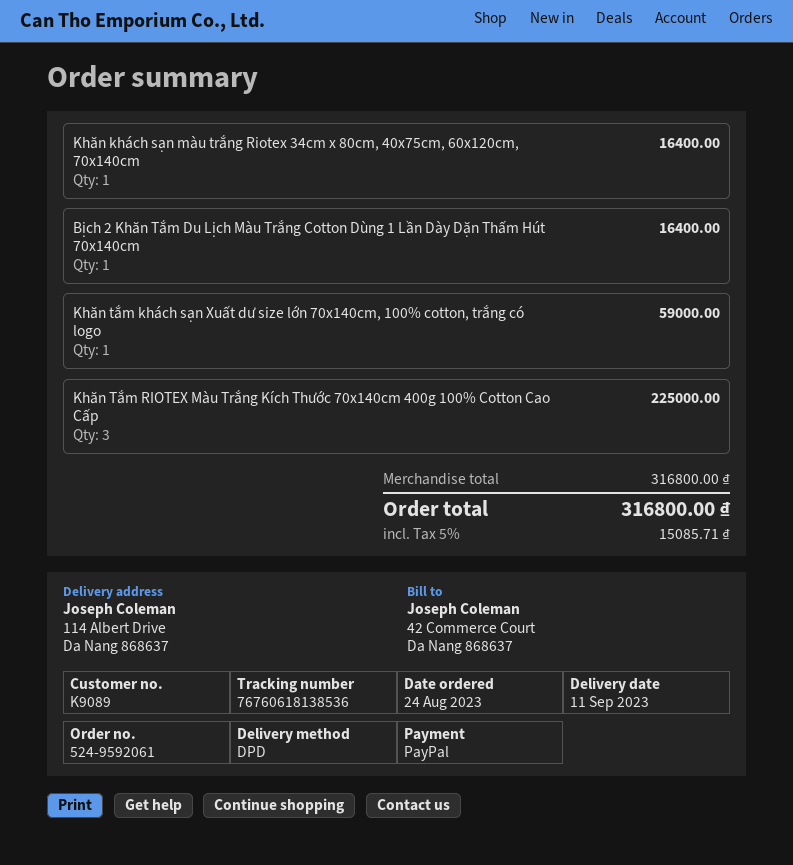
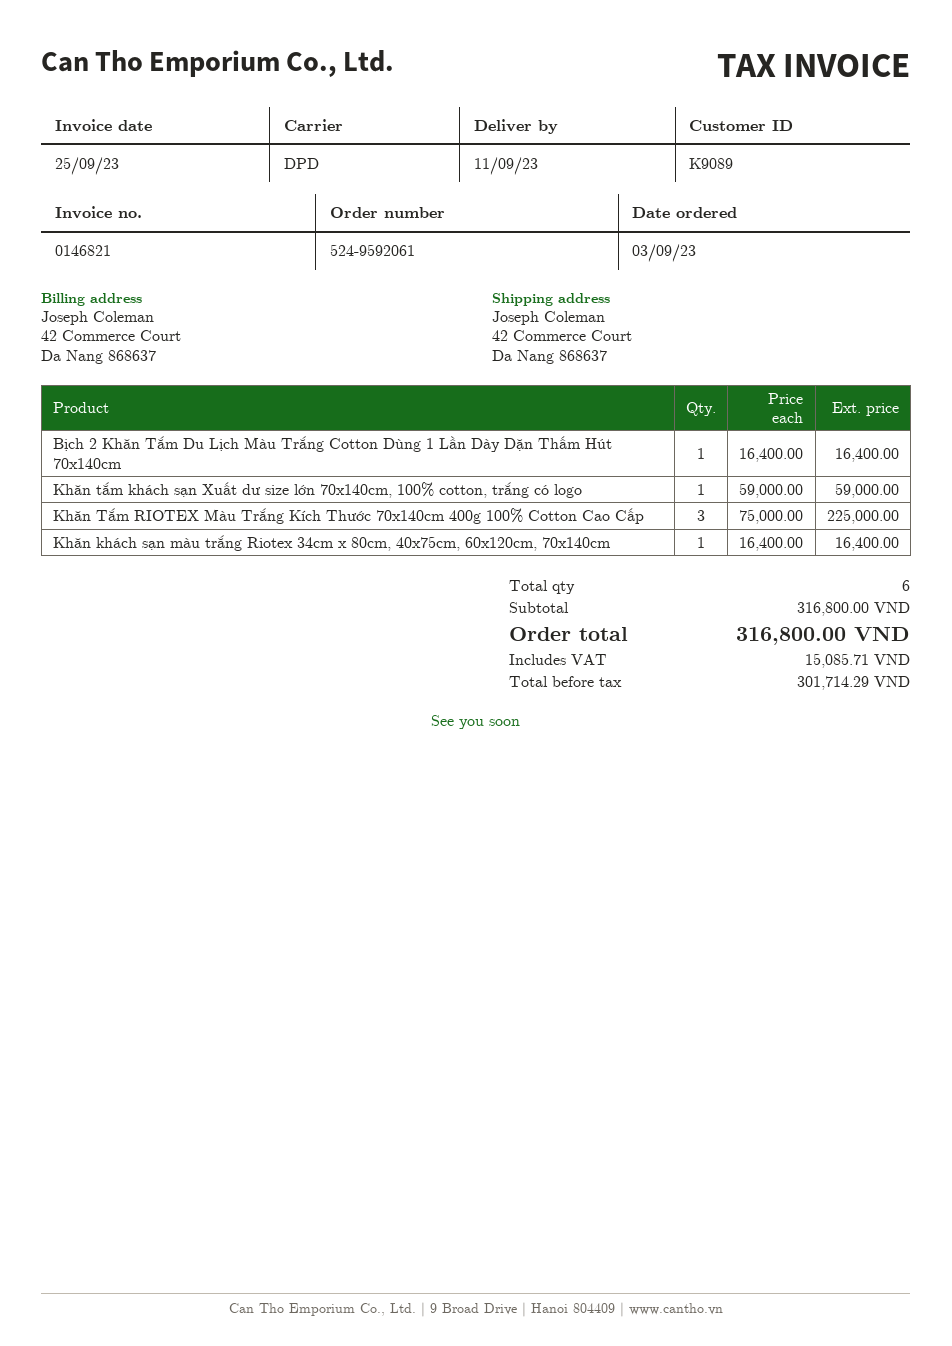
order date: 2023-08-24 -> 2023-09-03
ship to: 114 Albert Drive, Da Nang 868637 -> 42 Commerce Court, Da Nang 868637

